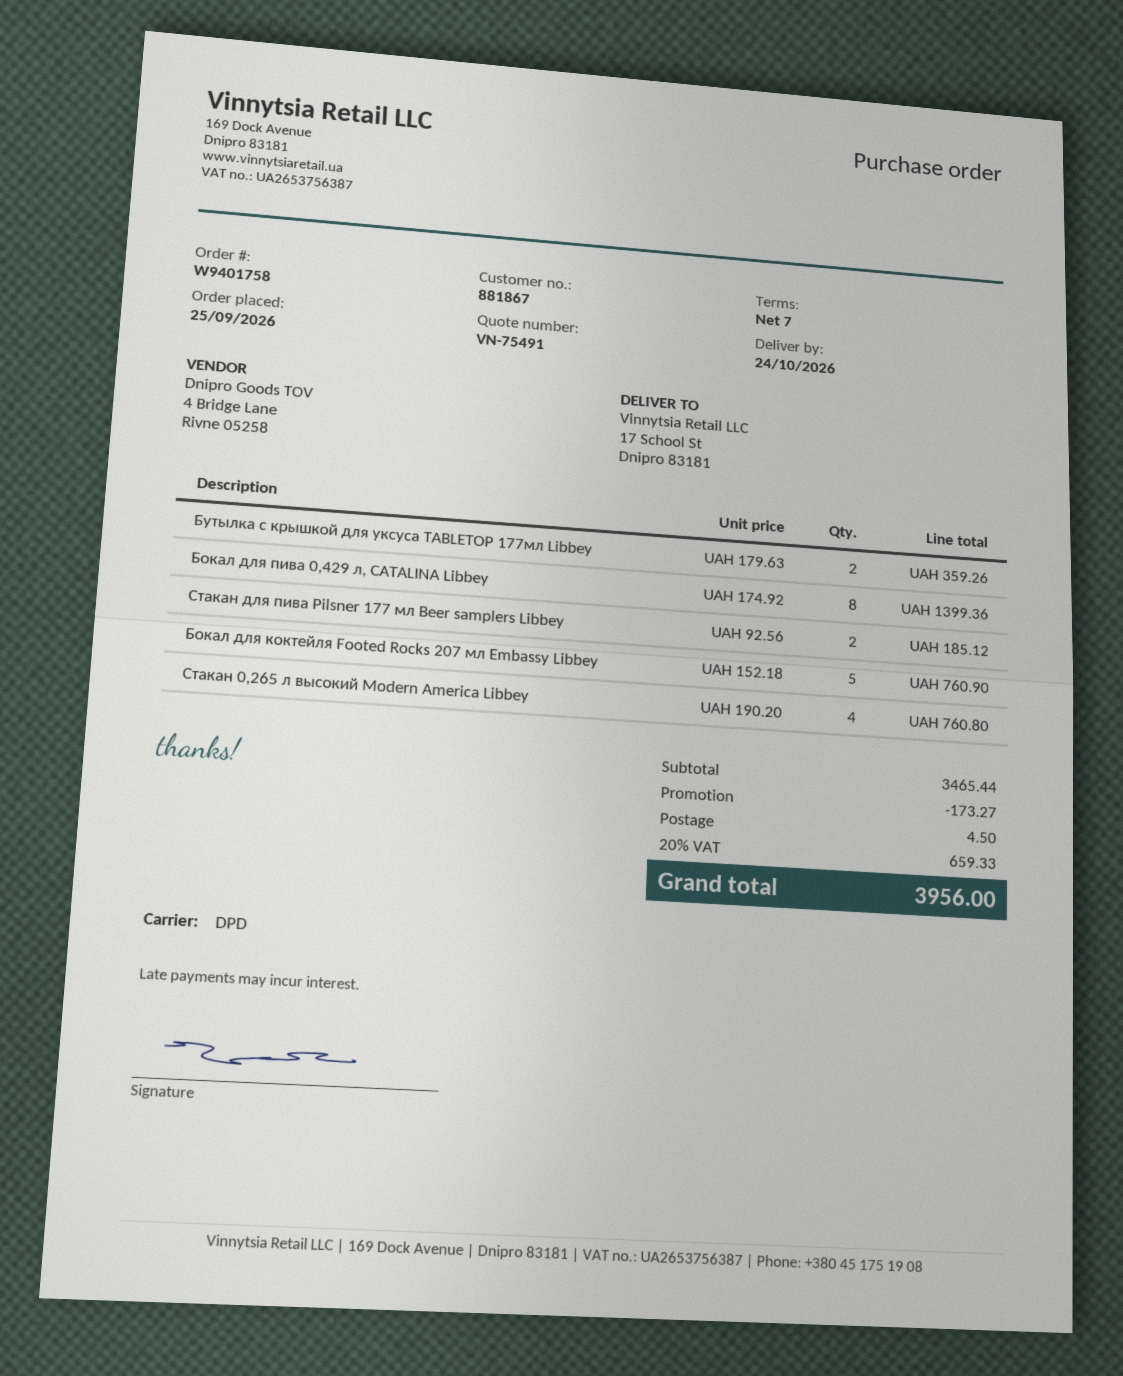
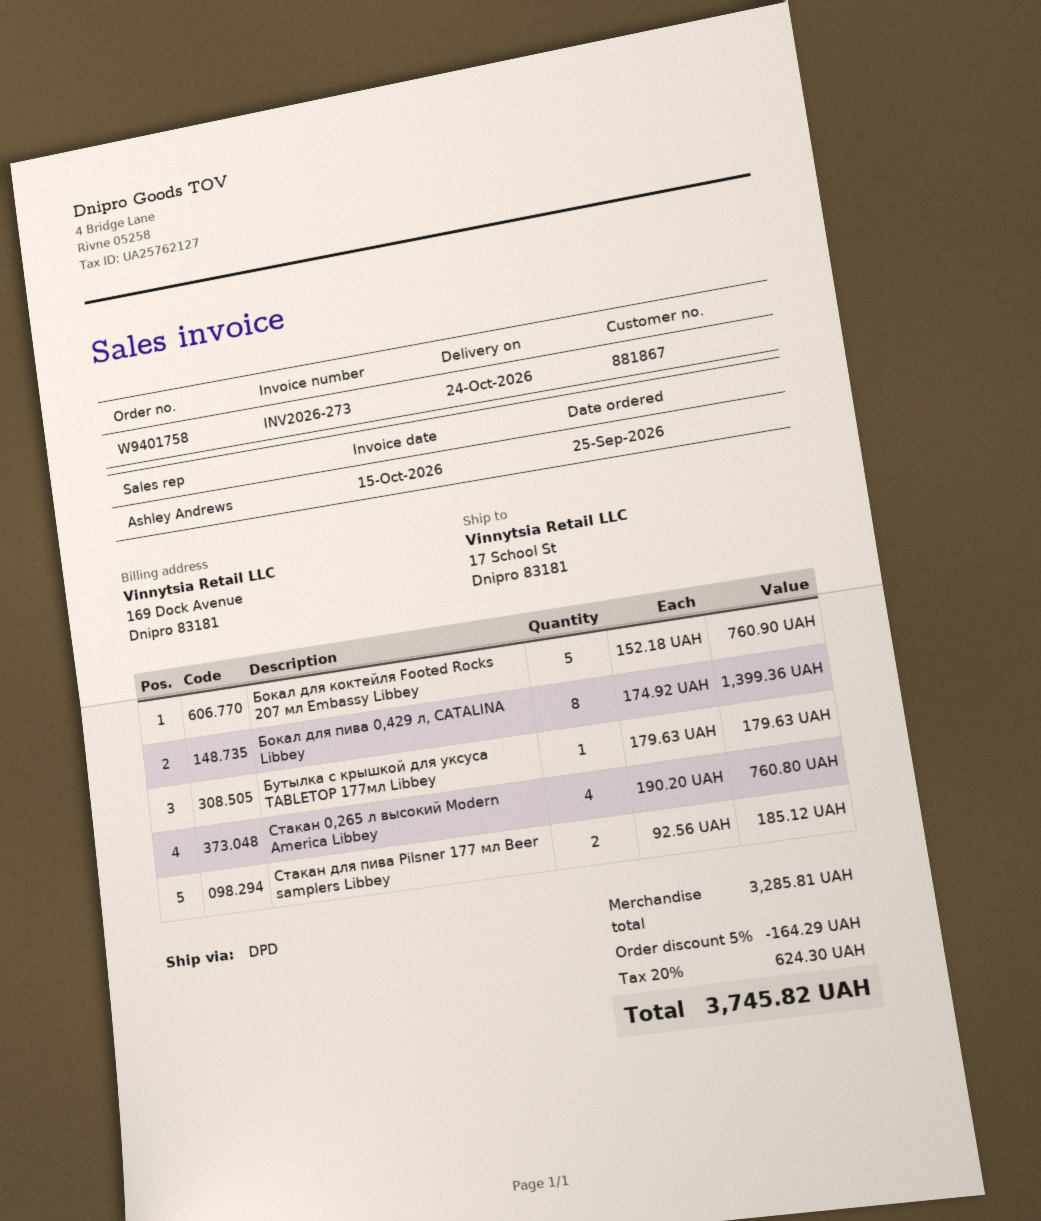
Бутылка с крышкой для уксуса TABLETOP 177мл Libbey: 2 x 179.63 = 359.26 -> 1 x 179.63 = 179.63
subtotal: 3465.44 -> 3285.81
discount: 173.27 -> 164.29
shipping: 4.50 -> none
tax: 20% = 659.33 -> 20% = 624.30
total: 3956.00 -> 3745.82

